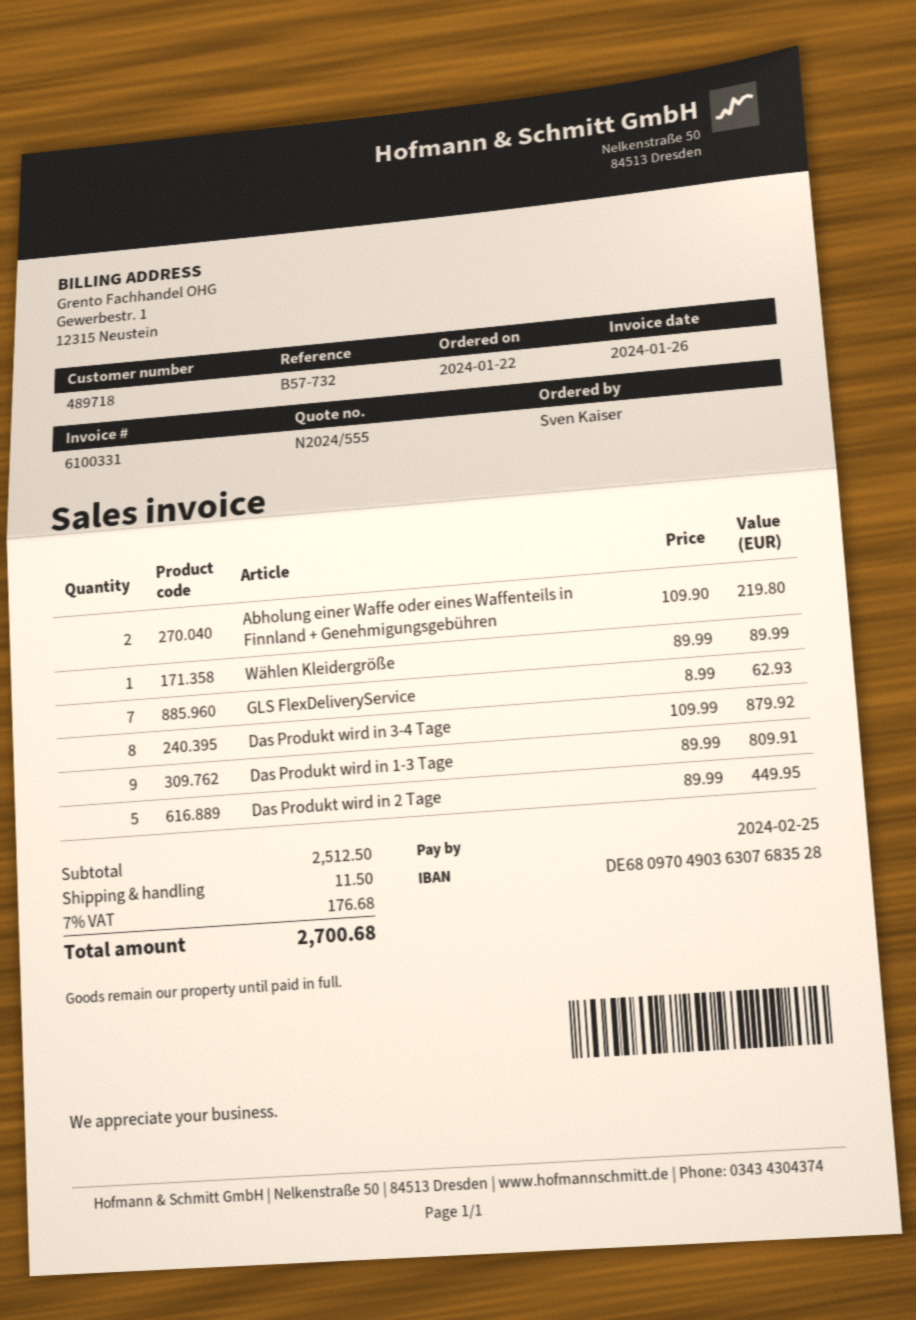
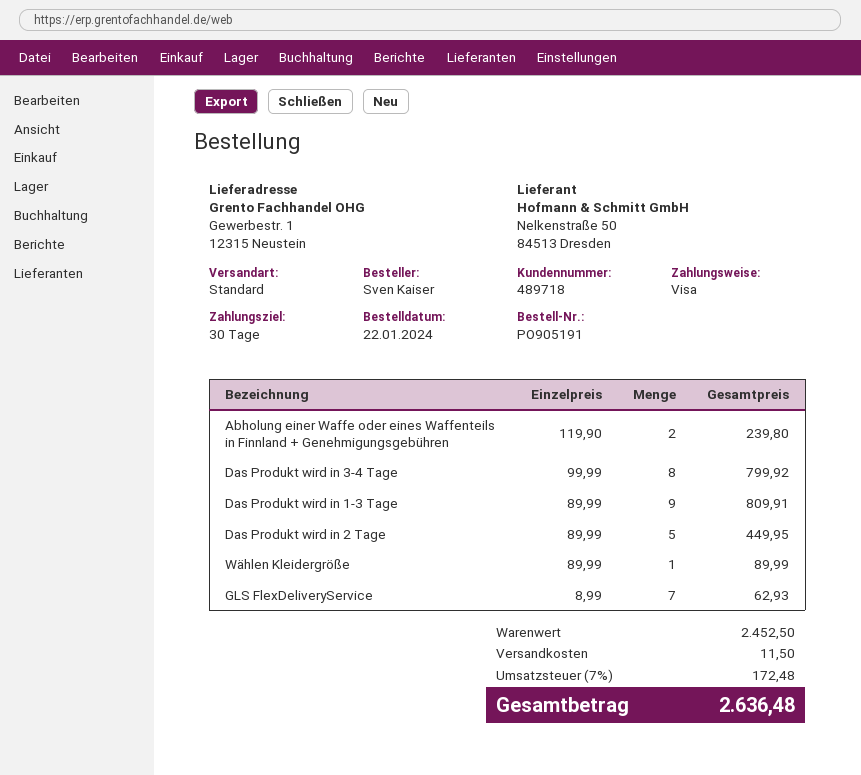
Abholung einer Waffe oder eines Waffenteils in Finnland + Genehmigungsgebühren: 2 x 109.90 = 219.80 -> 2 x 119.90 = 239.80
Das Produkt wird in 3-4 Tage: 8 x 109.99 = 879.92 -> 8 x 99.99 = 799.92
subtotal: 2512.50 -> 2452.50
tax: 7% = 176.68 -> 7% = 172.48
total: 2700.68 -> 2636.48

